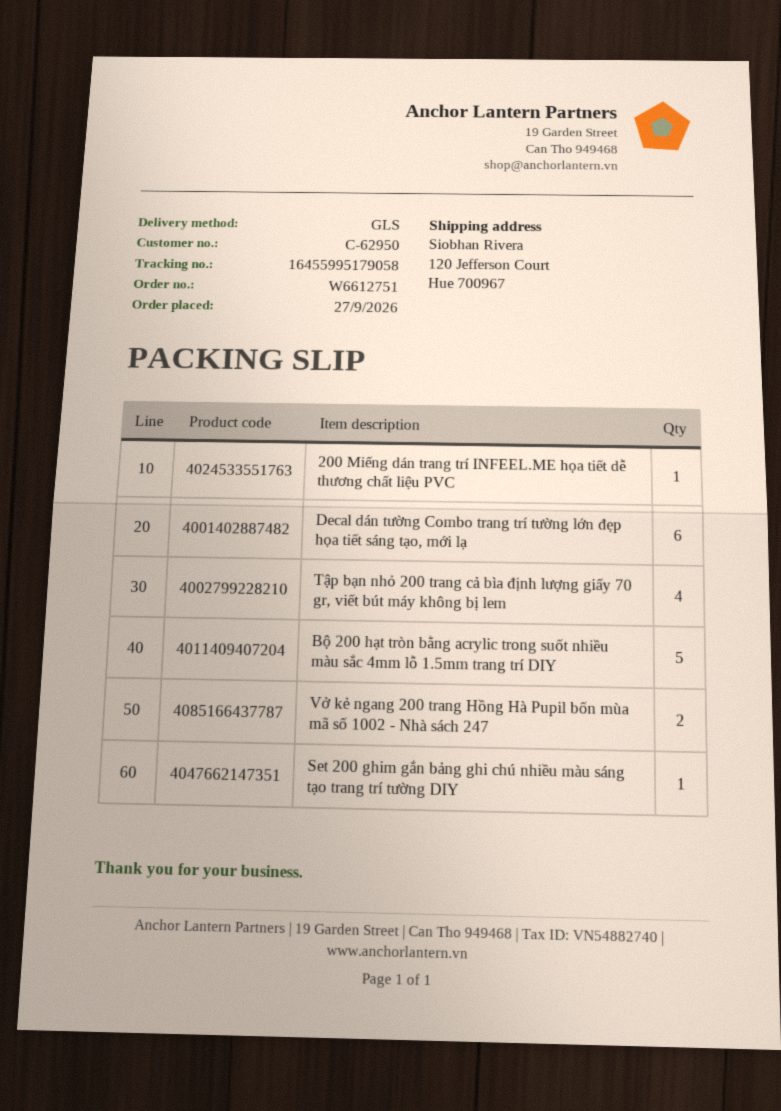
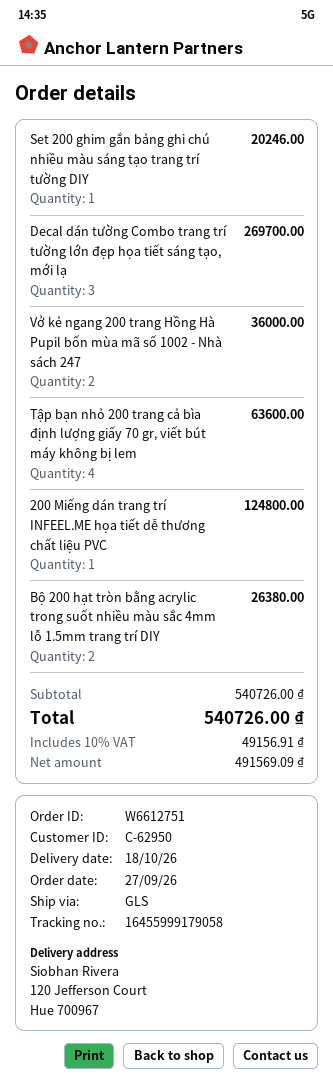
tracking number: 16455995179058 -> 16455999179058
Decal dán tường Combo trang trí tường lớn đẹp họa tiết sáng tạo, mới lạ: 6 -> 3
Bộ 200 hạt tròn bằng acrylic trong suốt nhiều màu sắc 4mm lỗ 1.5mm trang trí DIY: 5 -> 2

